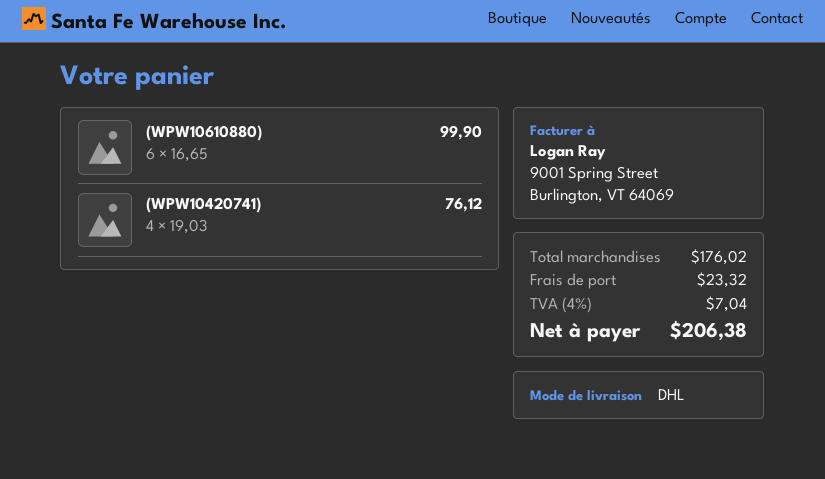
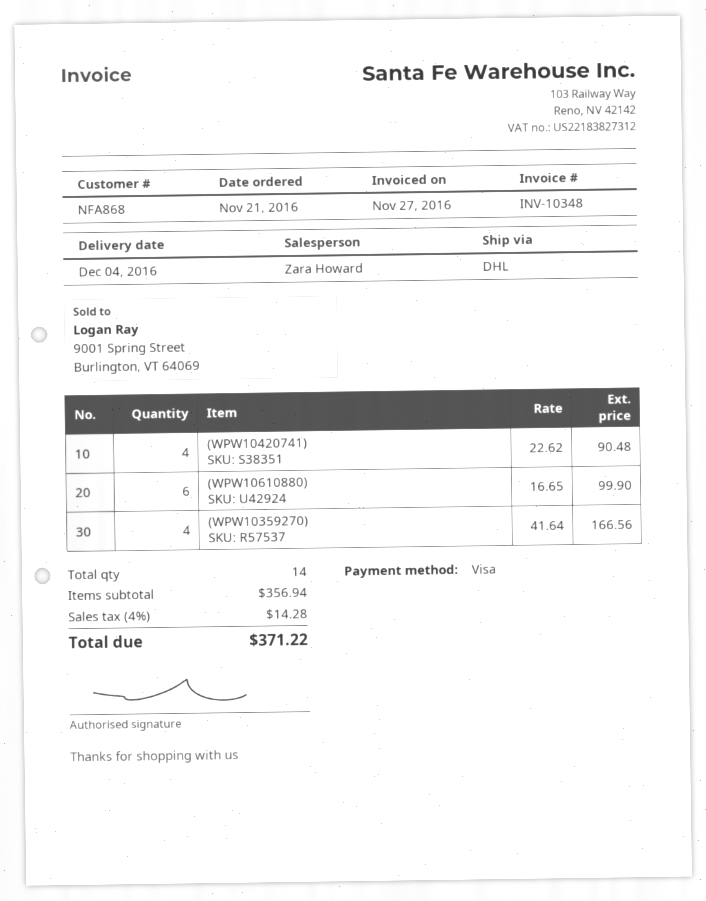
(WPW10420741): 4 x 19.03 = 76.12 -> 4 x 22.62 = 90.48
(WPW10359270): none -> 4 x 41.64 = 166.56
subtotal: 176.02 -> 356.94
shipping: 23.32 -> none
tax: 4% = 7.04 -> 4% = 14.28
total: 206.38 -> 371.22

